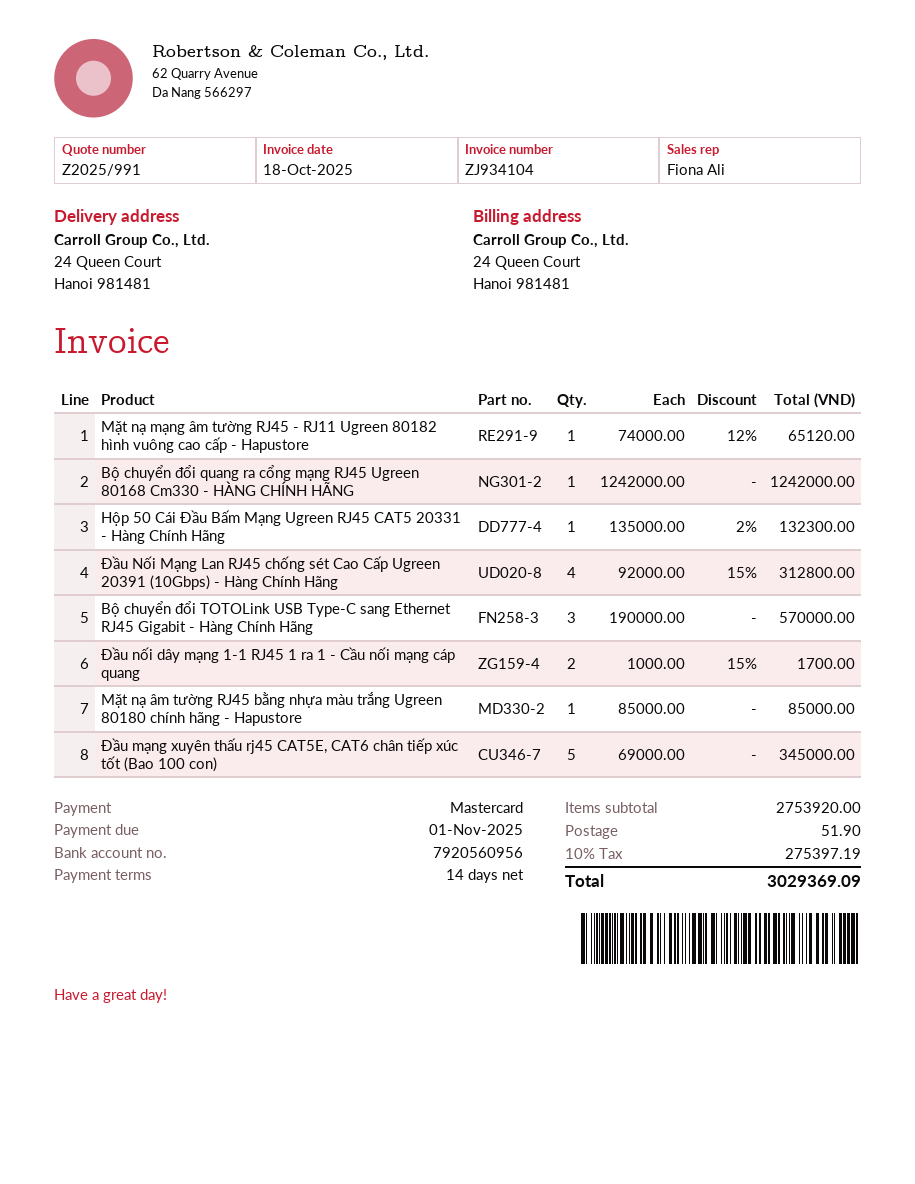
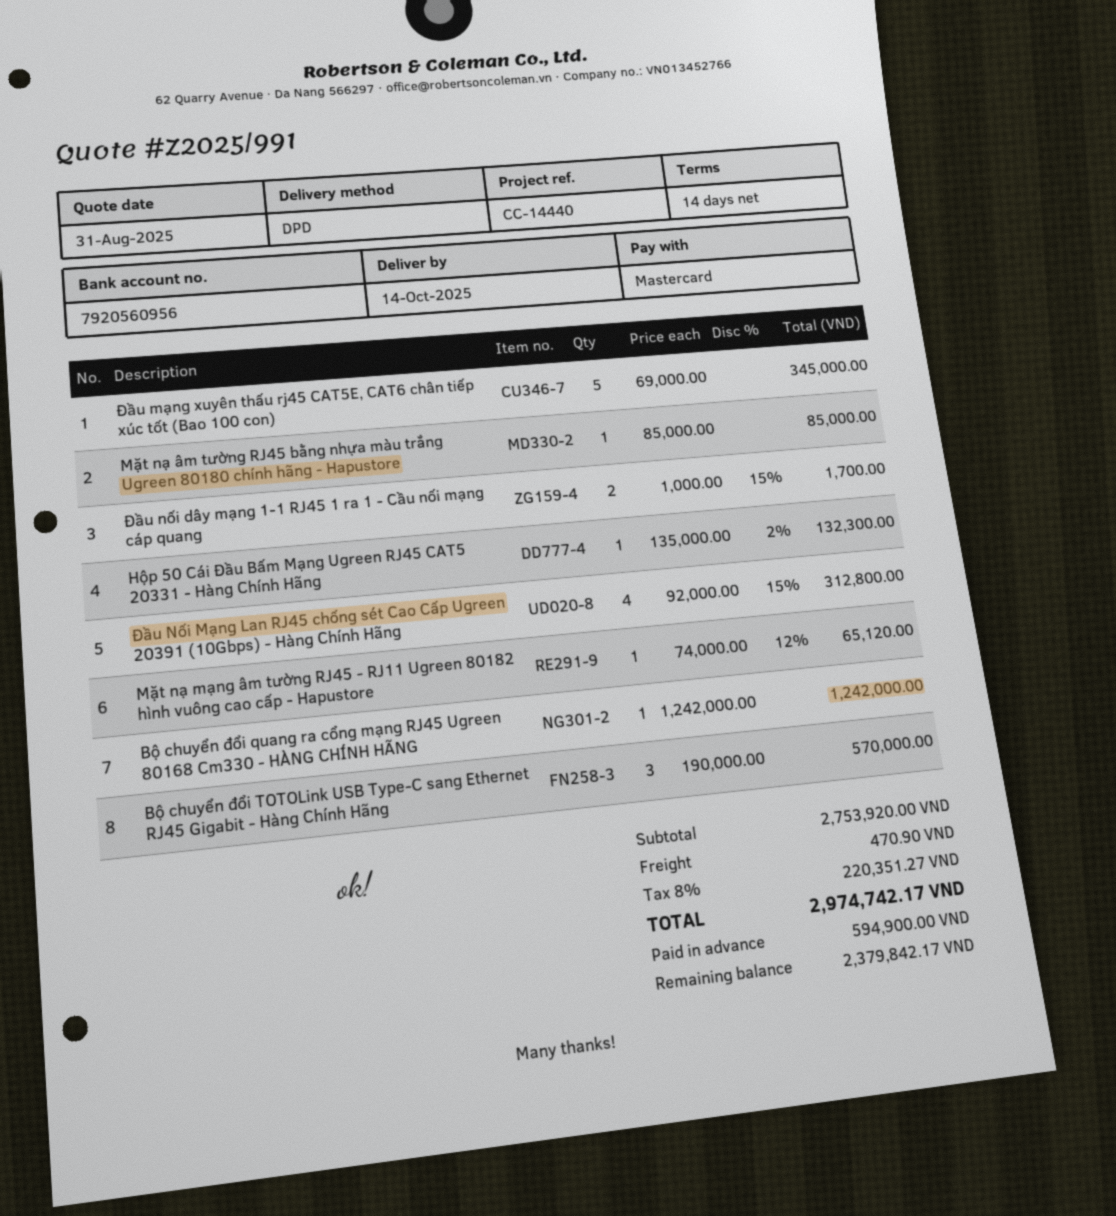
shipping: 51.90 -> 470.90
tax: 10% = 275397.19 -> 8% = 220351.27
total: 3029369.09 -> 2974742.17

